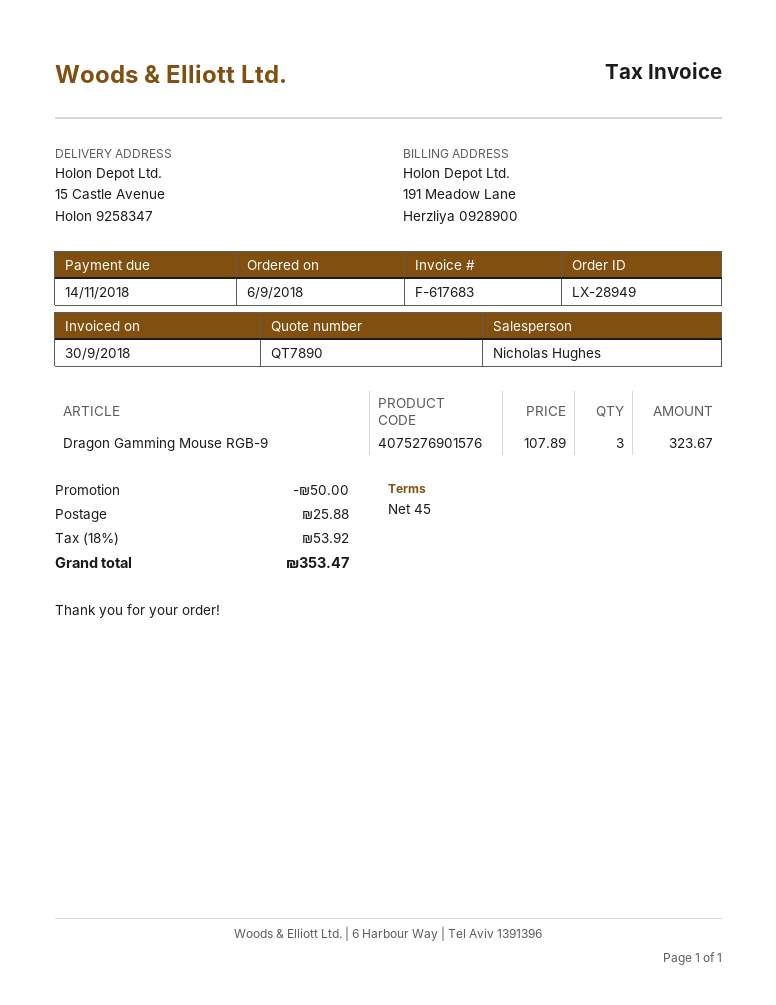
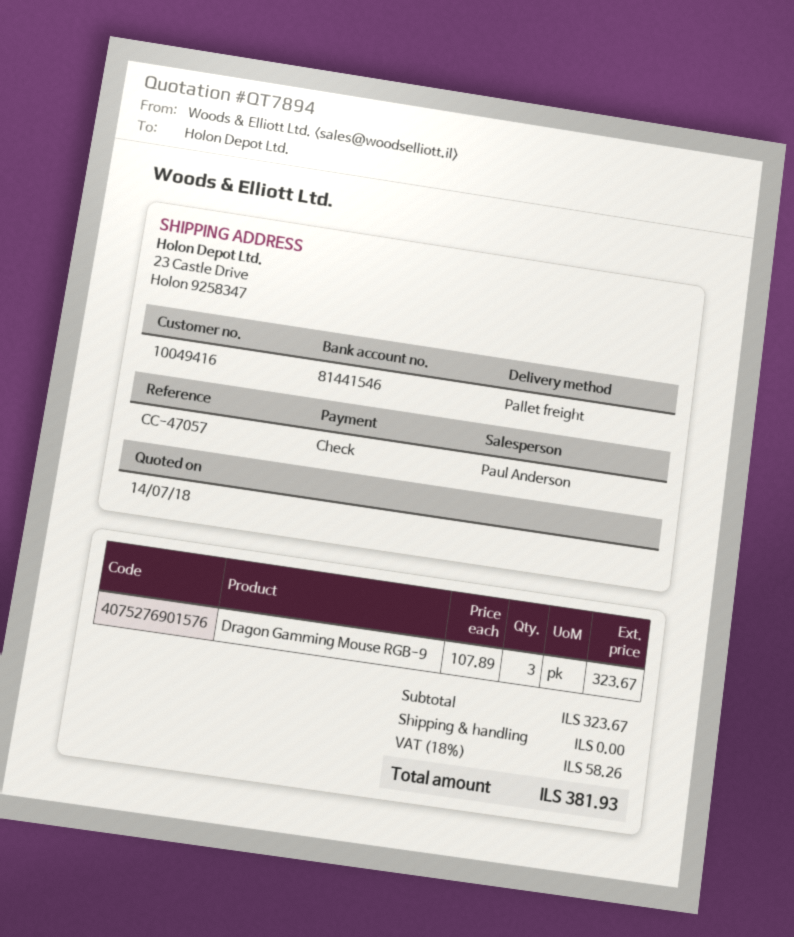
quote number: QT7890 -> QT7894
sales rep: Nicholas Hughes -> Paul Anderson
ship to: 15 Castle Avenue, Holon 9258347 -> 23 Castle Drive, Holon 9258347
discount: 50.00 -> none
shipping: 25.88 -> 0.00
tax: 18% = 53.92 -> 18% = 58.26
total: 353.47 -> 381.93

